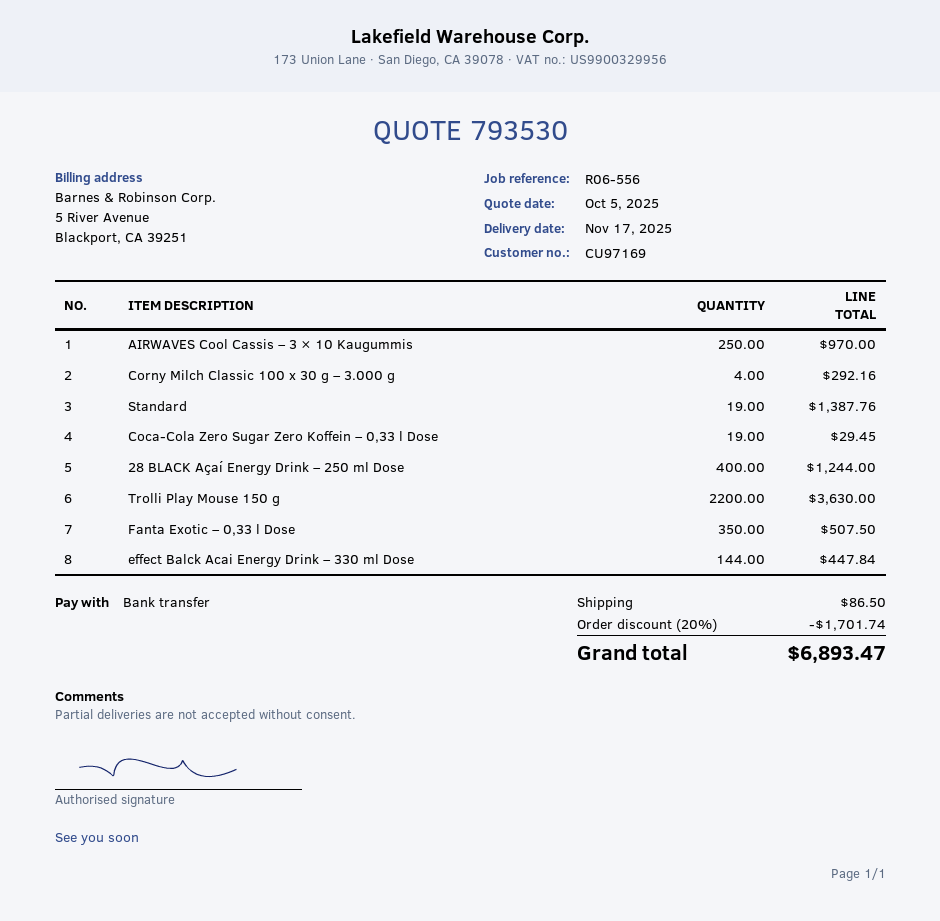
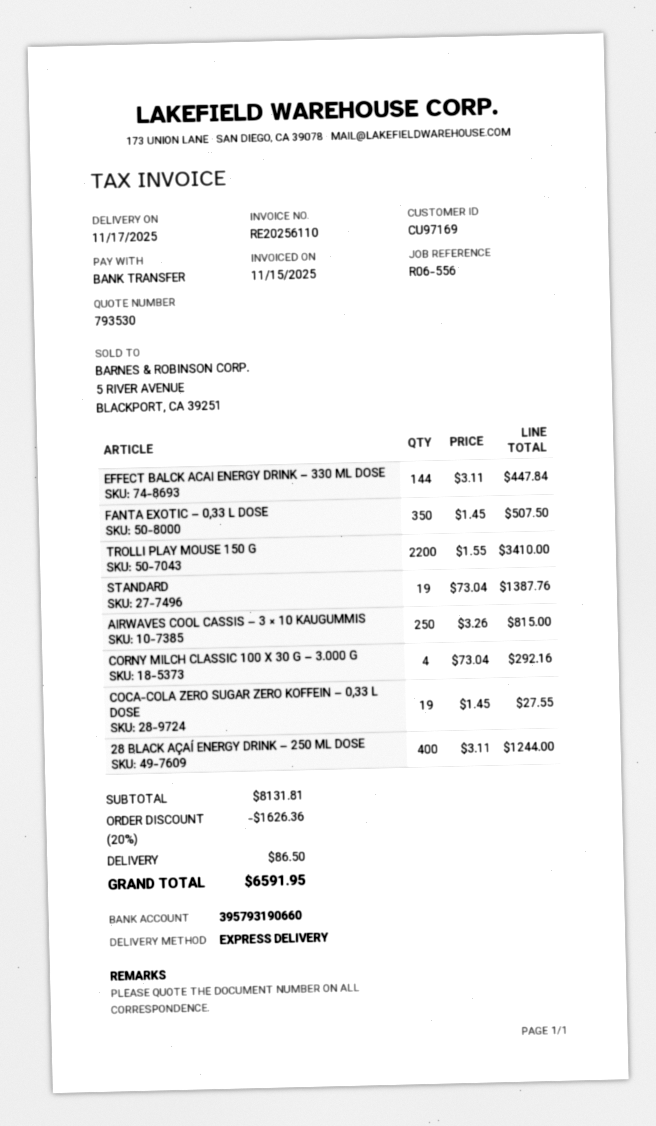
AIRWAVES Cool Cassis – 3 × 10 Kaugummis: 250 for 970.00 -> 250 for 815.00
Coca-Cola Zero Sugar Zero Koffein – 0,33 l Dose: 19 for 29.45 -> 19 for 27.55
Trolli Play Mouse 150 g: 2200 for 3630.00 -> 2200 for 3410.00
discount: 20% = 1701.74 -> 20% = 1626.36
total: 6893.47 -> 6591.95

